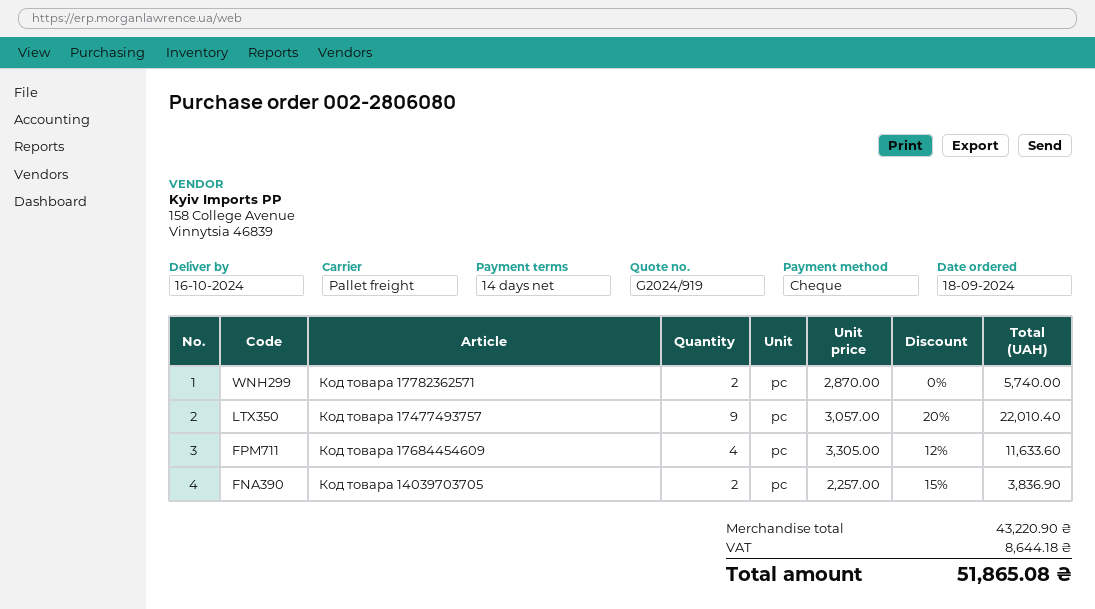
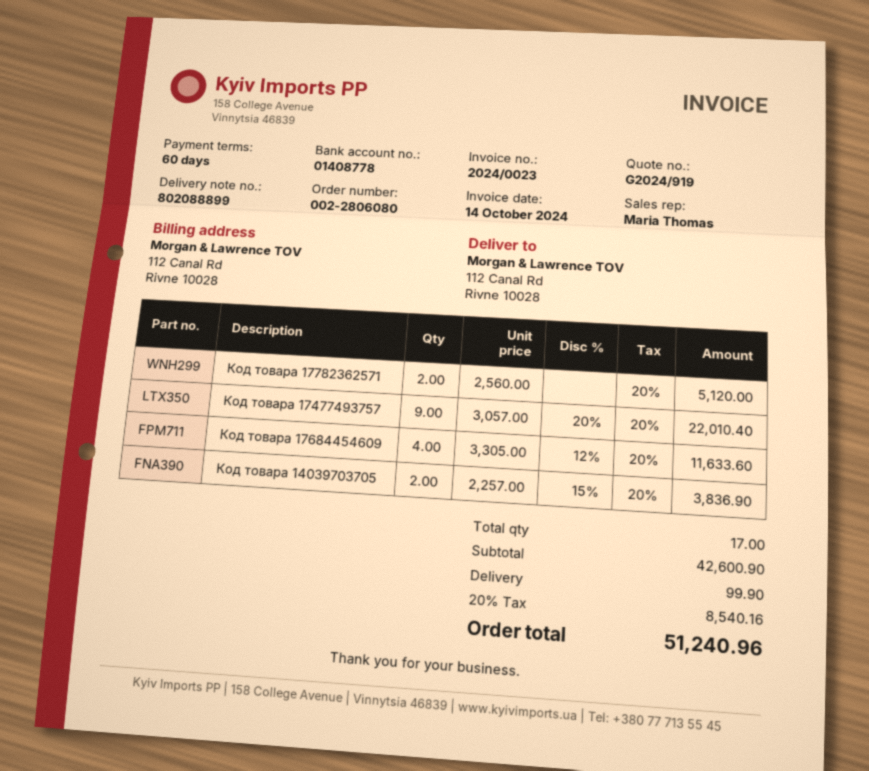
payment terms: 14 days -> 60 days
Код товара 17782362571: 2 x 2870.00 = 5740.00 -> 2 x 2560.00 = 5120.00
subtotal: 43220.90 -> 42600.90
shipping: none -> 99.90
tax: 8644.18 -> 8540.16
total: 51865.08 -> 51240.96

